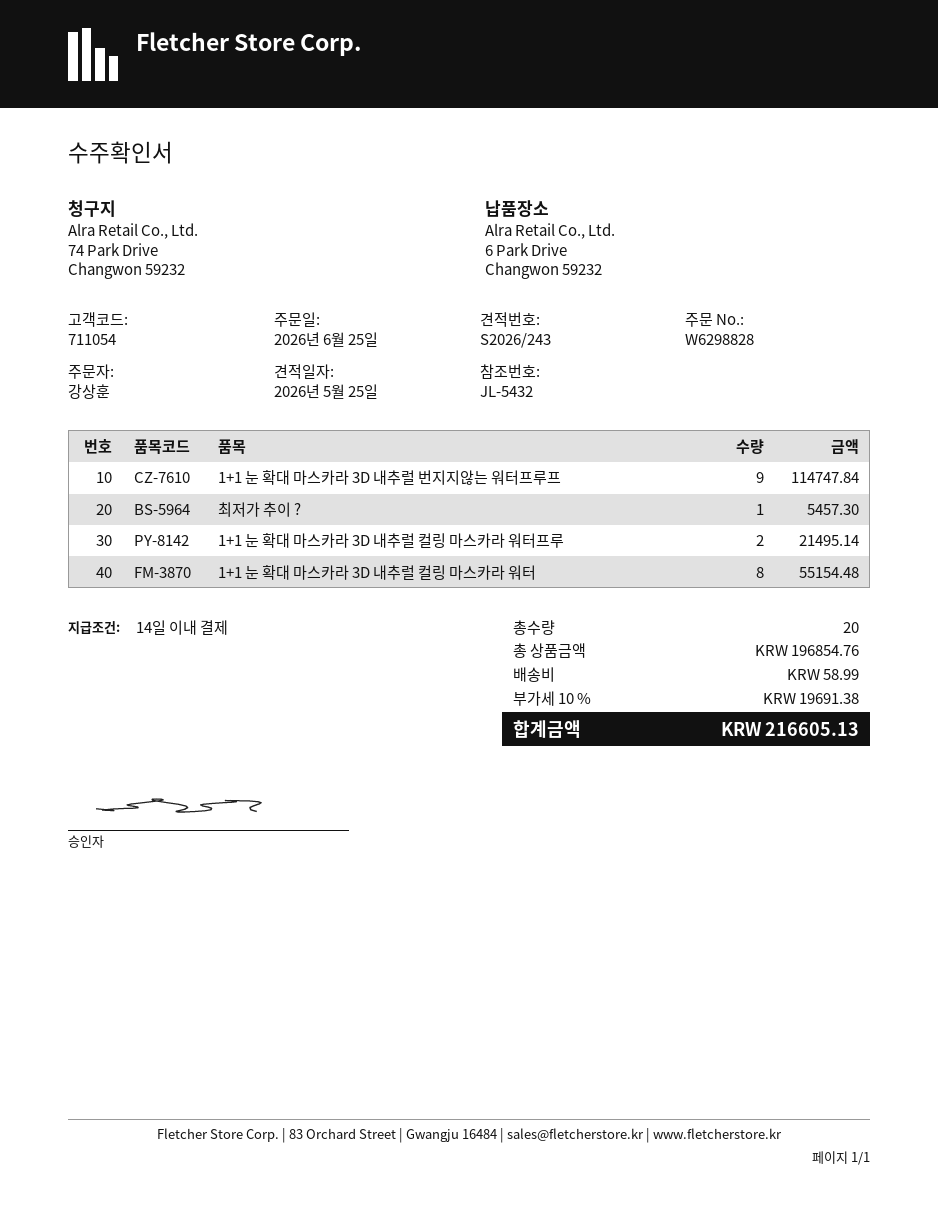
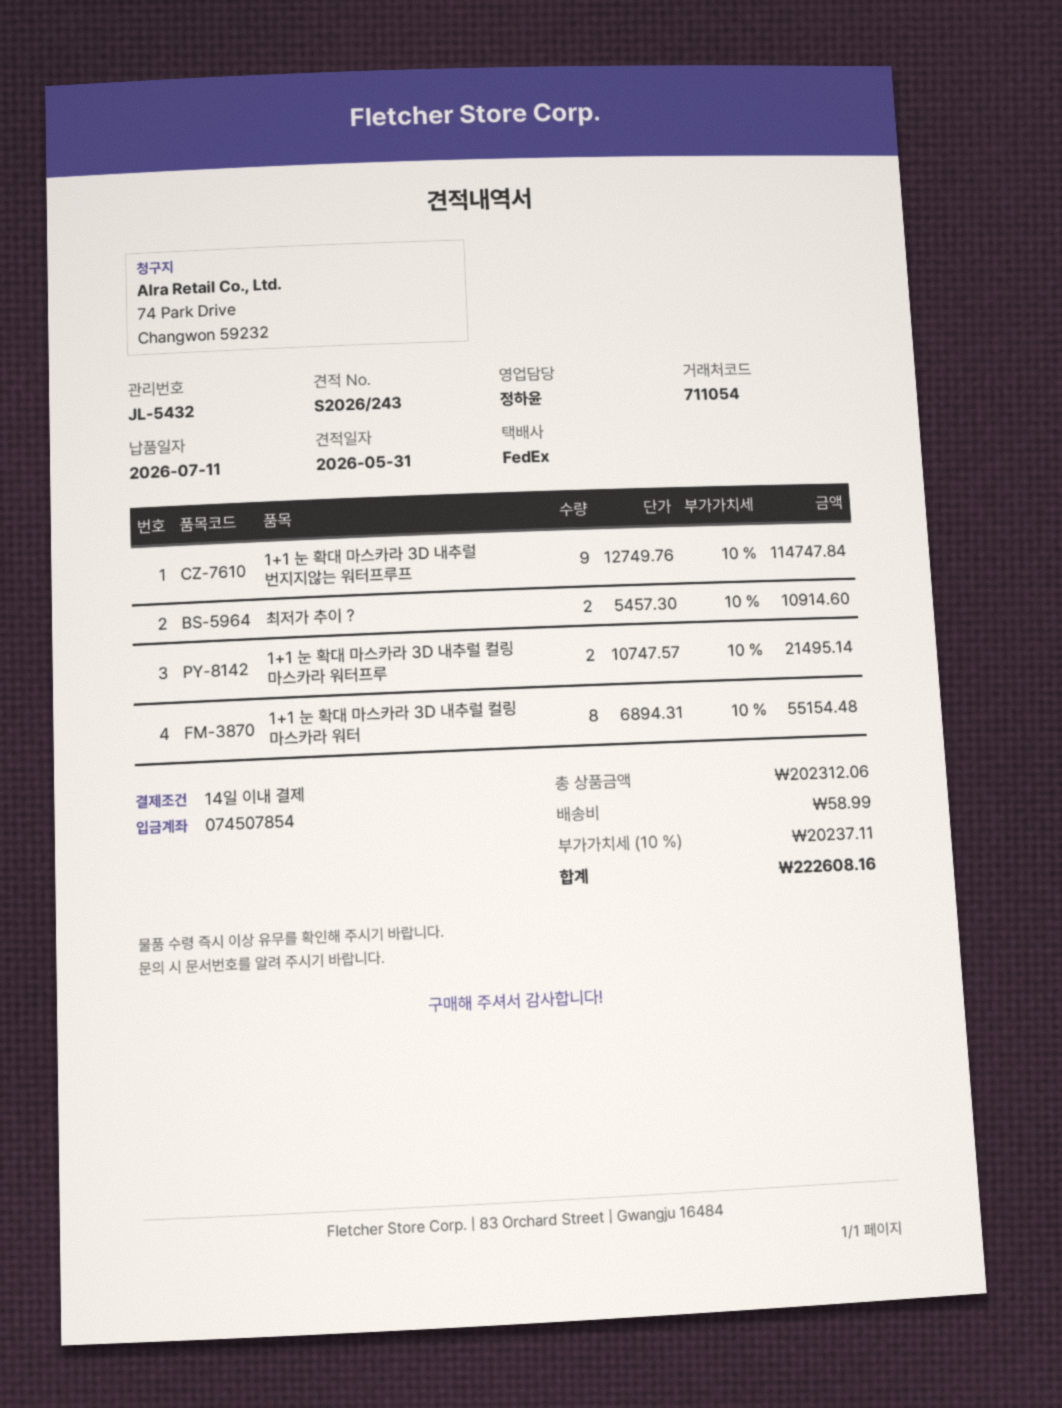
quote date: 2026-05-25 -> 2026-05-31
최저가 추이 ?: 1 for 5457.30 -> 2 for 10914.60
subtotal: 196854.76 -> 202312.06
tax: 10% = 19691.38 -> 10% = 20237.11
total: 216605.13 -> 222608.16

